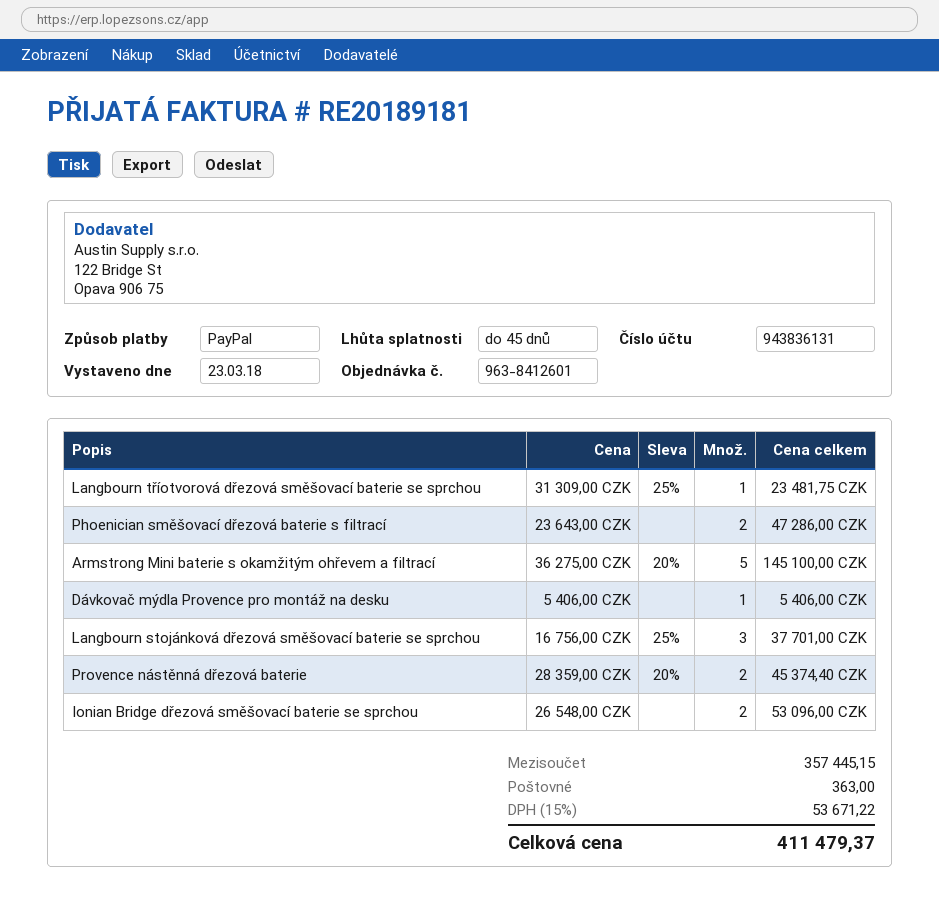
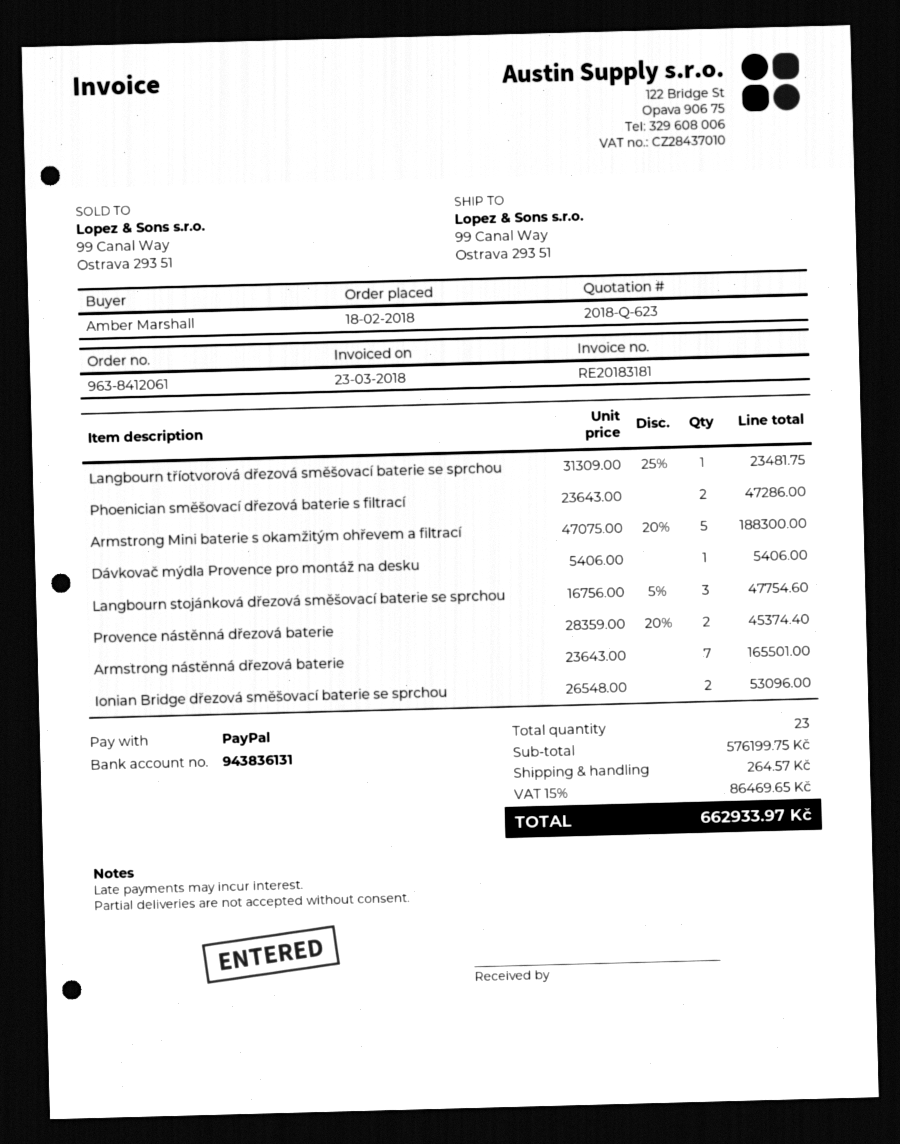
order number: 963-8412601 -> 963-8412061
invoice number: RE20189181 -> RE20183181
Armstrong Mini baterie s okamžitým ohřevem a filtrací: 5 x 36275.00 - 20% = 145100.00 -> 5 x 47075.00 - 20% = 188300.00
Langbourn stojánková dřezová směšovací baterie se sprchou: 3 x 16756.00 - 25% = 37701.00 -> 3 x 16756.00 - 5% = 47754.60
Armstrong nástěnná dřezová baterie: none -> 7 x 23643.00 = 165501.00
subtotal: 357445.15 -> 576199.75
shipping: 363.00 -> 264.57
tax: 15% = 53671.22 -> 15% = 86469.65
total: 411479.37 -> 662933.97

